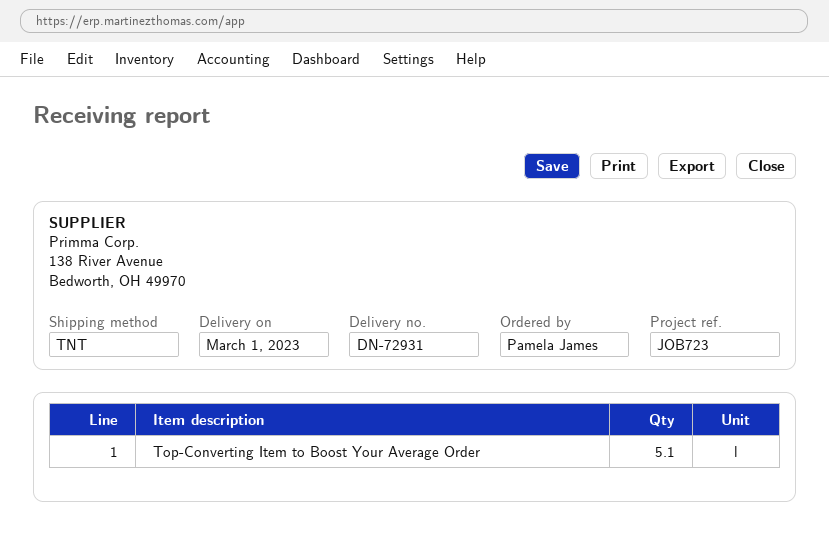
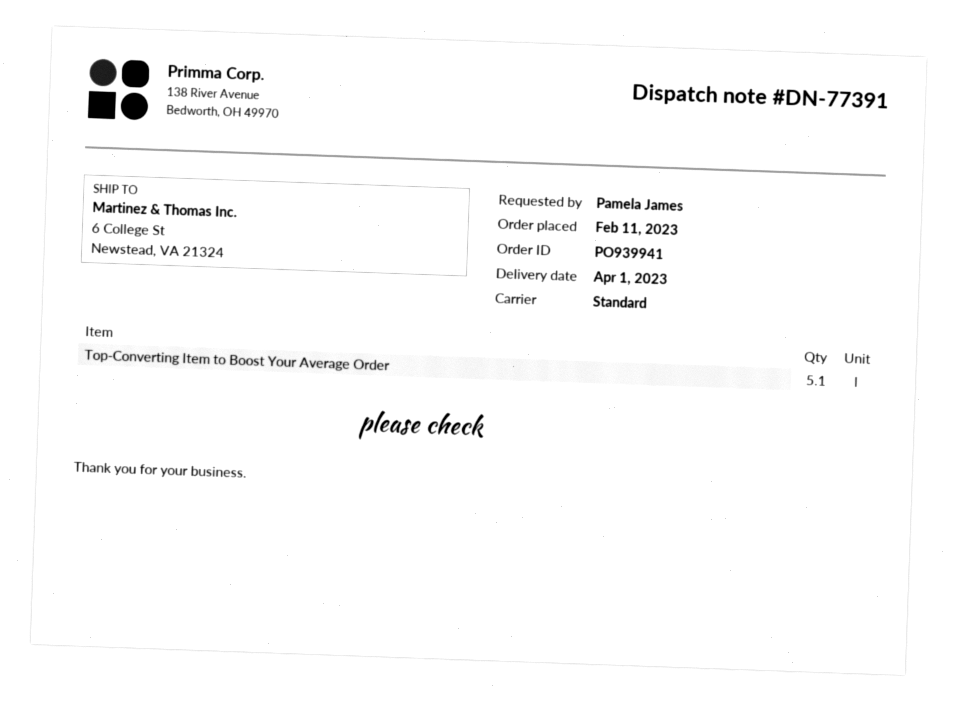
delivery note number: DN-72931 -> DN-77391
delivery date: 2023-03-01 -> 2023-04-01
shipping method: TNT -> standard

